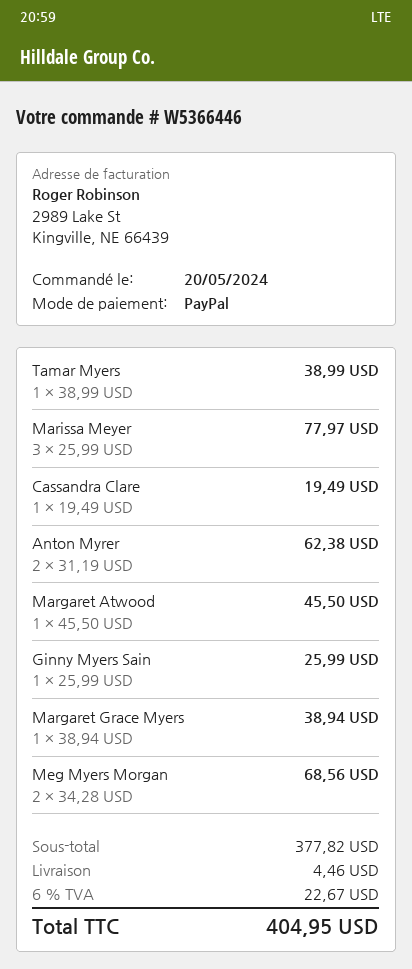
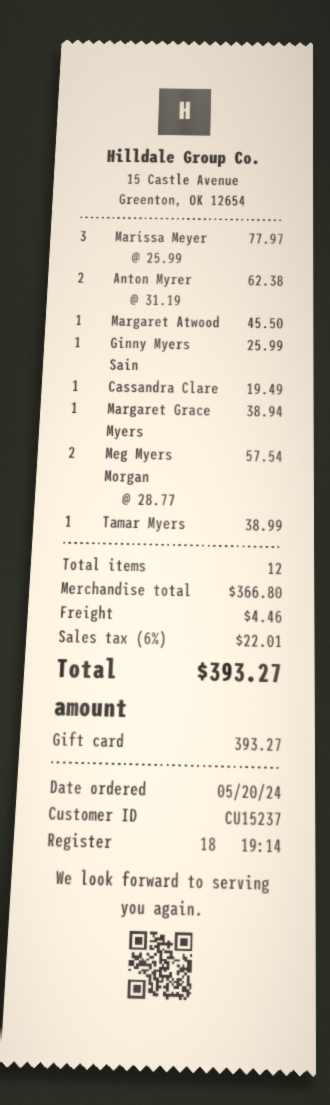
payment method: PayPal -> gift card
Meg Myers Morgan: 2 x 34.28 = 68.56 -> 2 x 28.77 = 57.54
subtotal: 377.82 -> 366.80
tax: 6% = 22.67 -> 6% = 22.01
total: 404.95 -> 393.27

